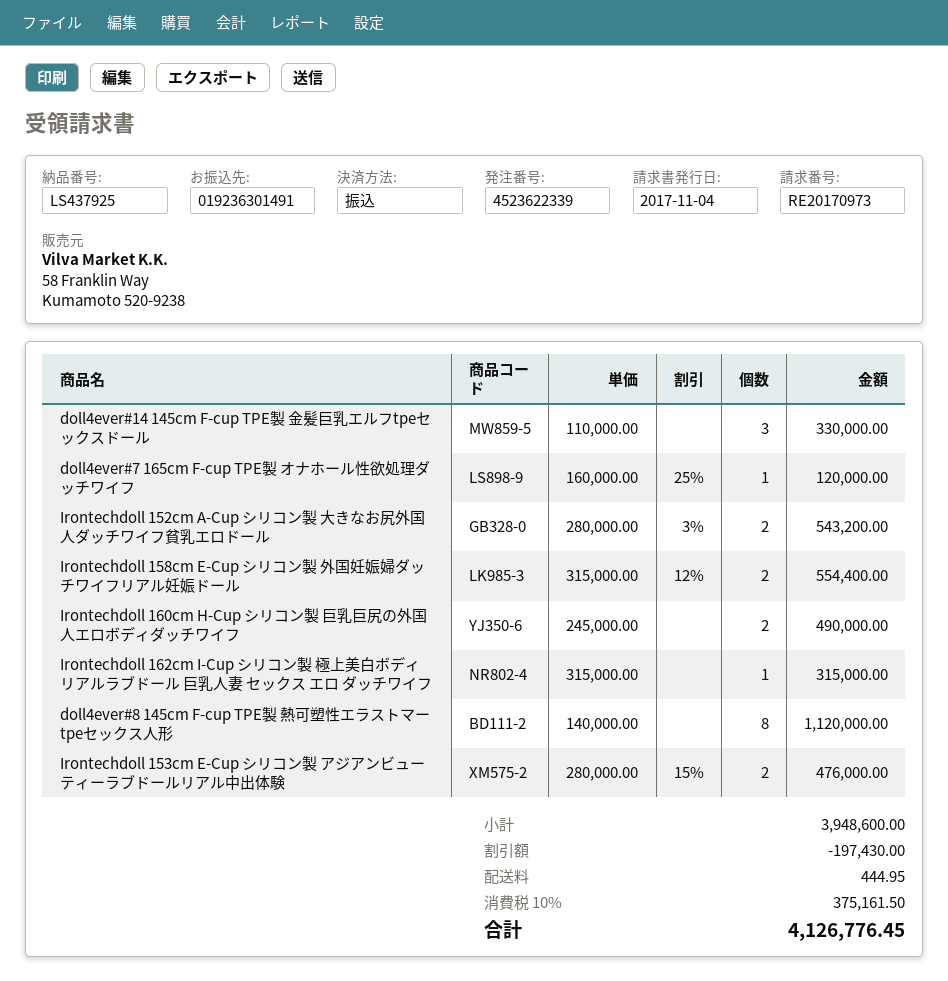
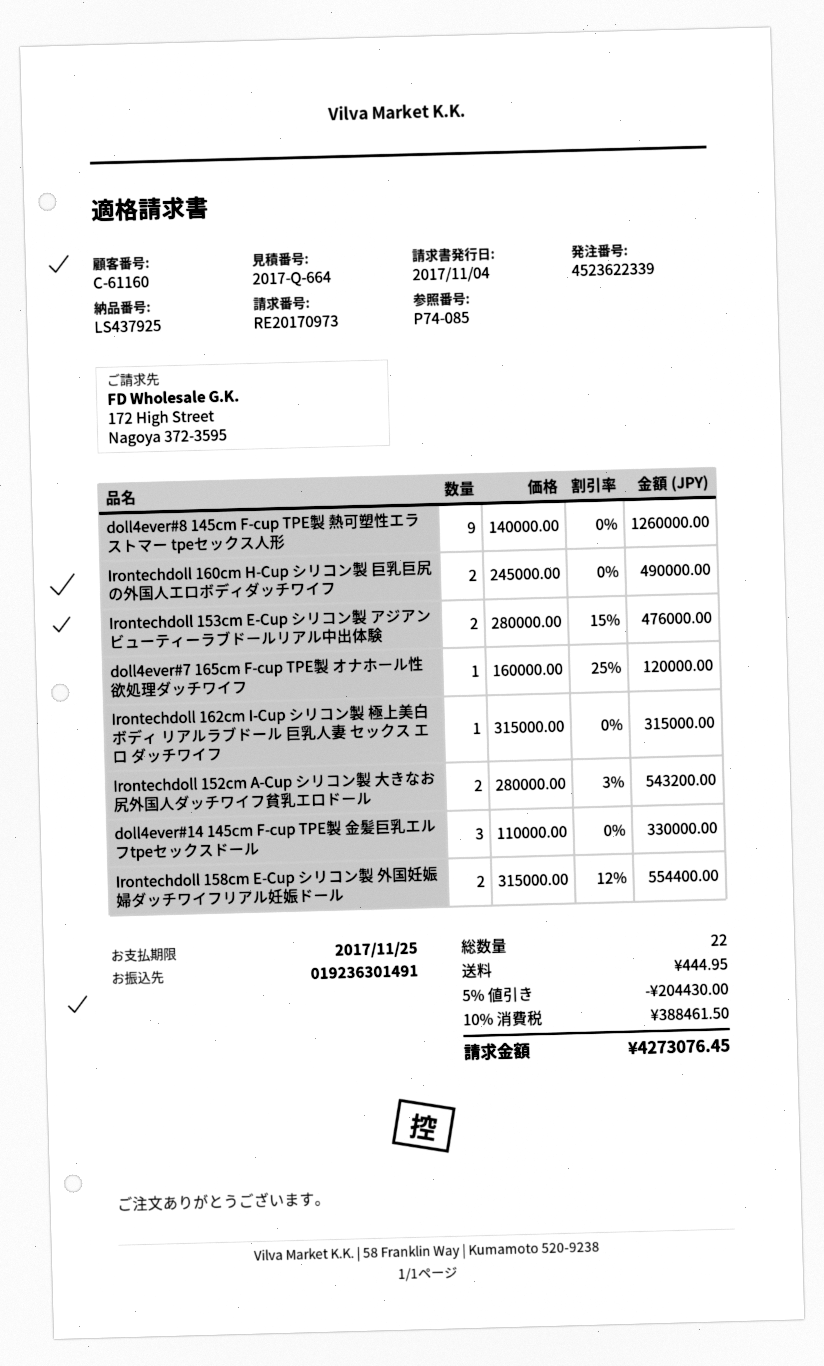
doll4ever#8 145cm F-cup TPE製 熱可塑性エラストマー tpeセックス人形: 8 x 140000.00 = 1120000.00 -> 9 x 140000.00 = 1260000.00
discount: 197430.00 -> 204430.00
tax: 10% = 375161.50 -> 10% = 388461.50
total: 4126776.45 -> 4273076.45

